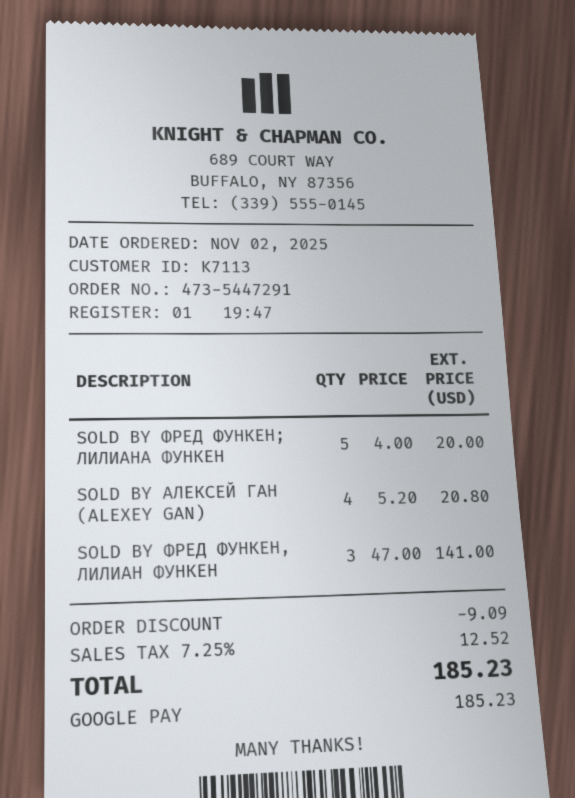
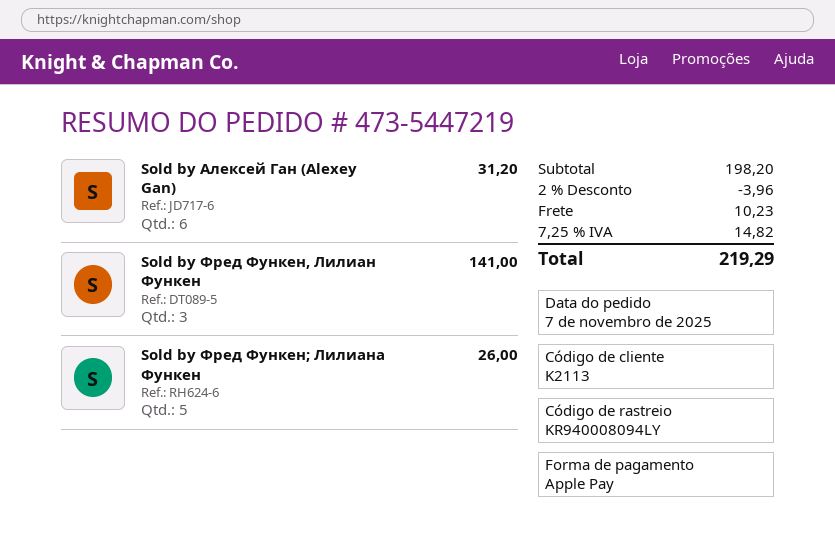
order number: 473-5447291 -> 473-5447219
order date: 2025-11-02 -> 2025-11-07
customer number: K7113 -> K2113
payment method: Google Pay -> Apple Pay
SOLD BY ФРЕД ФУНКЕН; ЛИЛИАНА ФУНКЕН: 5 for 20.00 -> 5 for 26.00
SOLD BY AЛЕКСЕЙ ГАН (ALEXEY GAN): 4 for 20.80 -> 6 for 31.20
discount: 9.09 -> 3.96
shipping: none -> 10.23
tax: 7.25% = 12.52 -> 7.25% = 14.82
total: 185.23 -> 219.29

